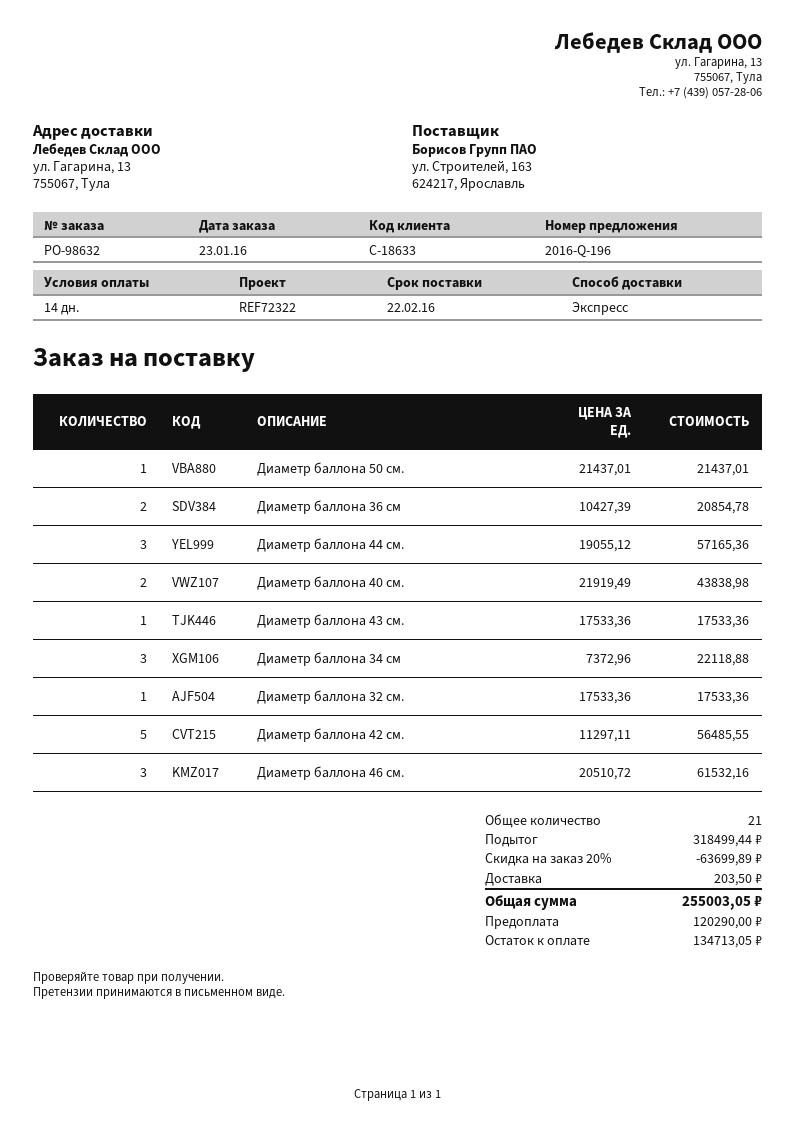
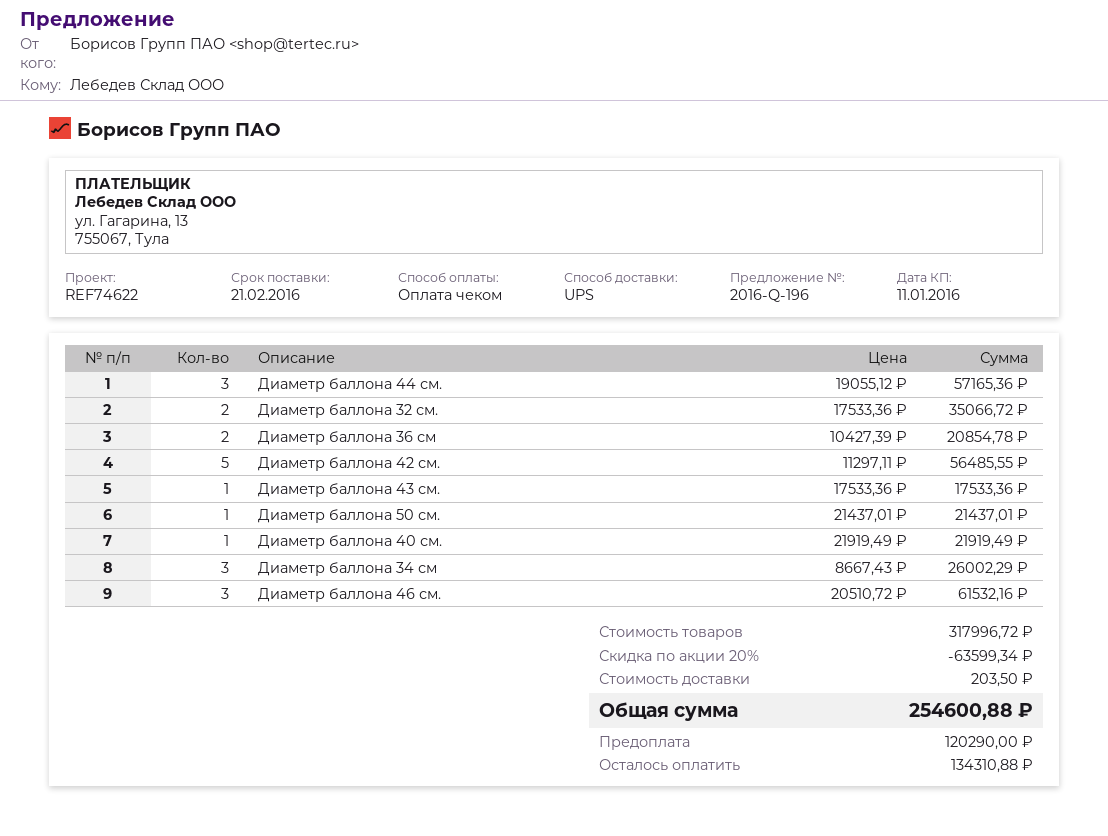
delivery date: 2016-02-22 -> 2016-02-21
reference: REF72322 -> REF74622
shipping method: express -> UPS
Диаметр баллона 40 см.: 2 x 21919.49 = 43838.98 -> 1 x 21919.49 = 21919.49
Диаметр баллона 34 см: 3 x 7372.96 = 22118.88 -> 3 x 8667.43 = 26002.29
Диаметр баллона 32 см.: 1 x 17533.36 = 17533.36 -> 2 x 17533.36 = 35066.72
subtotal: 318499.44 -> 317996.72
discount: 20% = 63699.89 -> 20% = 63599.34
total: 255003.05 -> 254600.88
balance: 134713.05 -> 134310.88

